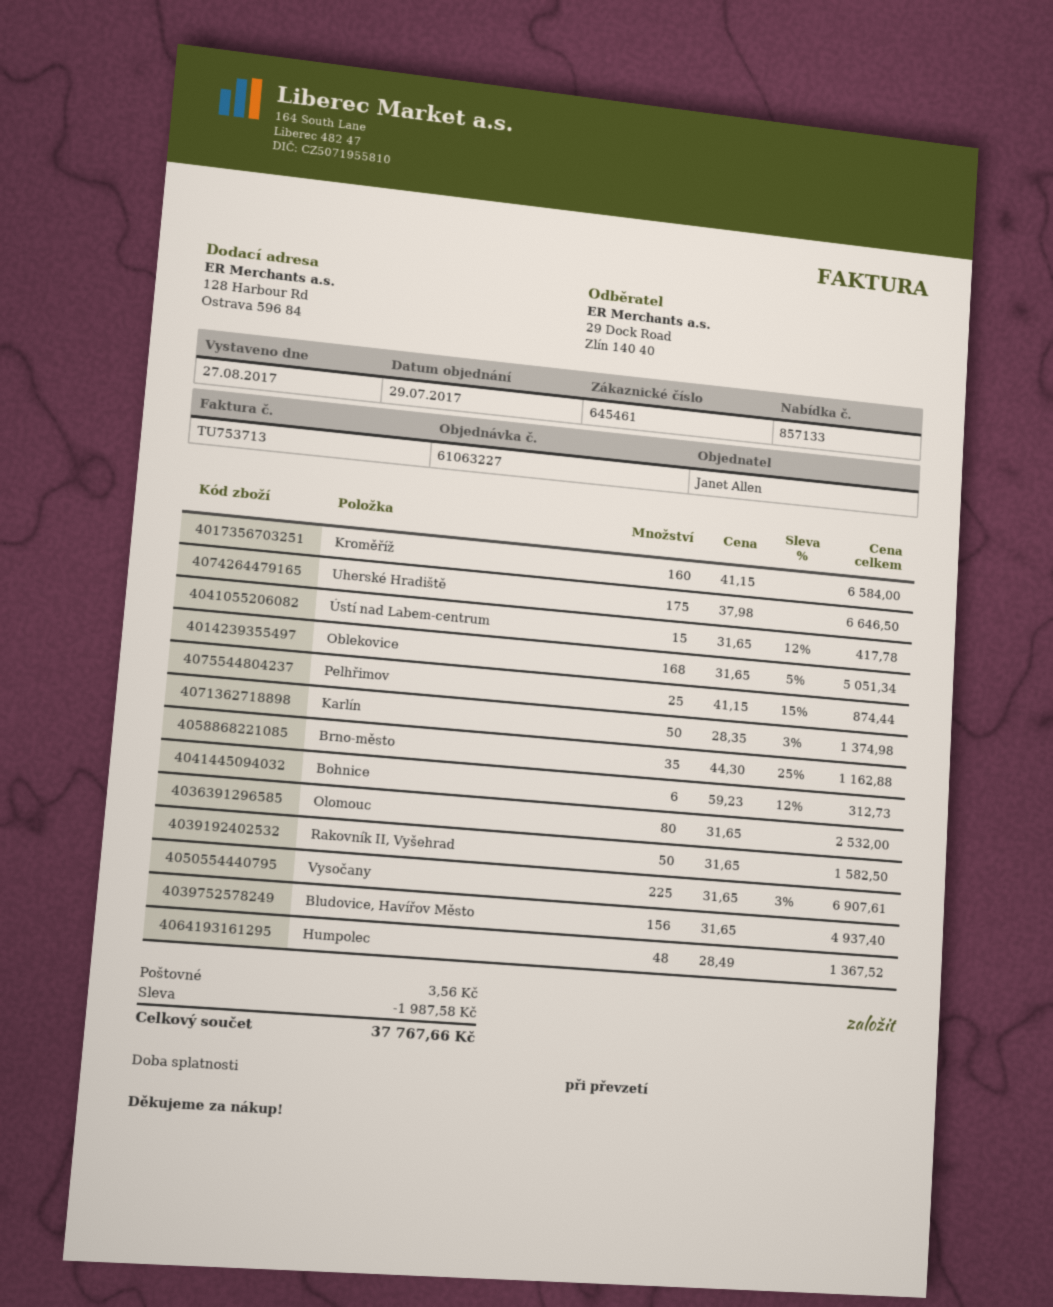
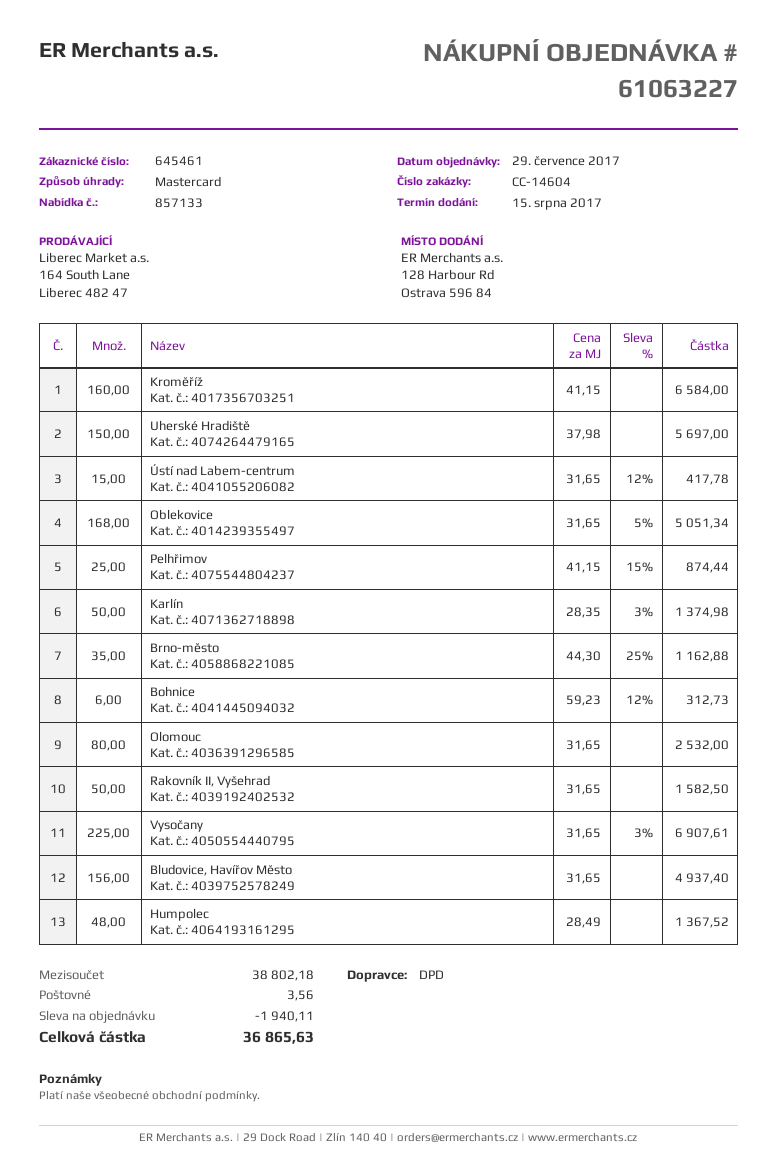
Uherské Hradiště: 175 x 37.98 = 6646.50 -> 150 x 37.98 = 5697.00
discount: 1987.58 -> 1940.11
total: 37767.66 -> 36865.63

